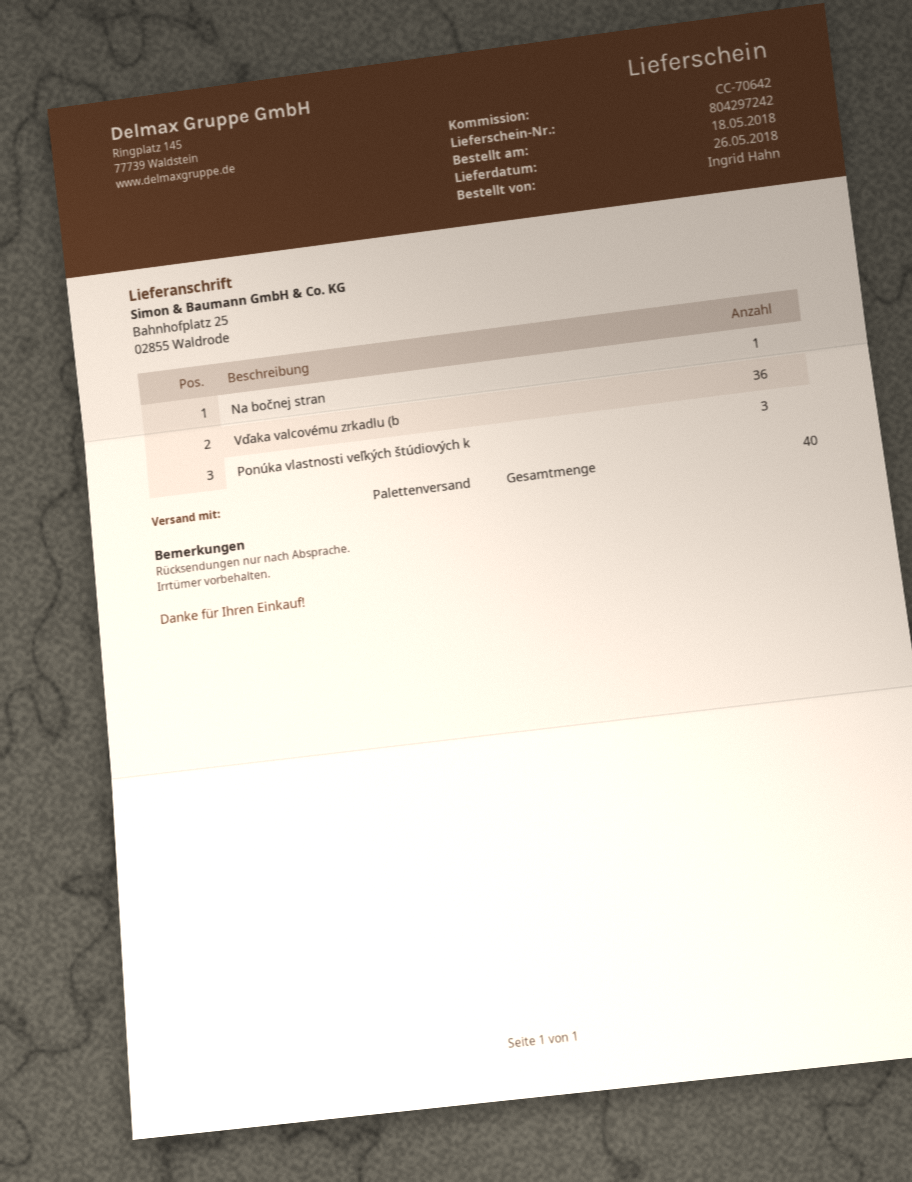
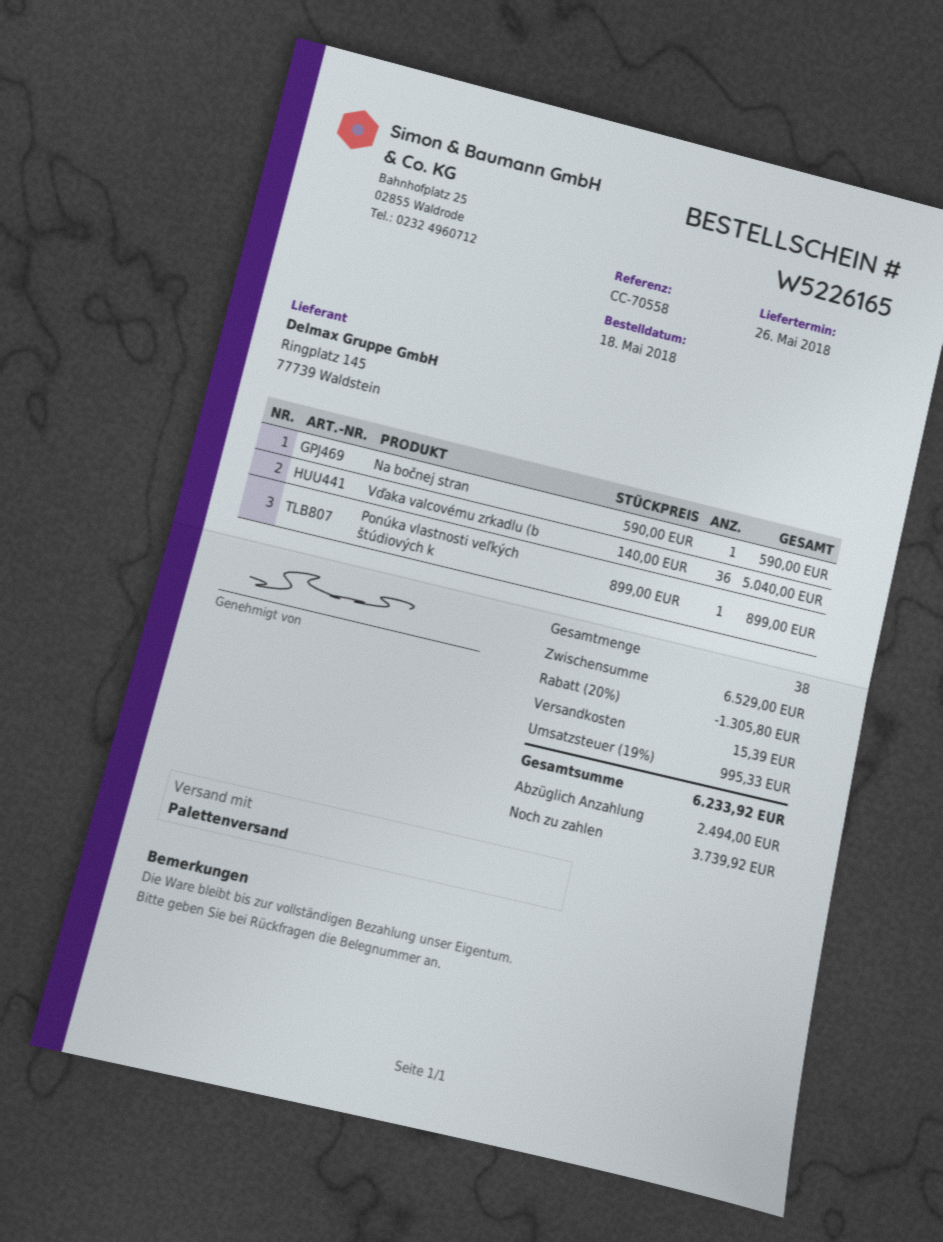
reference: CC-70642 -> CC-70558
Ponúka vlastnosti veľkých štúdiových k: 3 -> 1
total quantity: 40 -> 38

